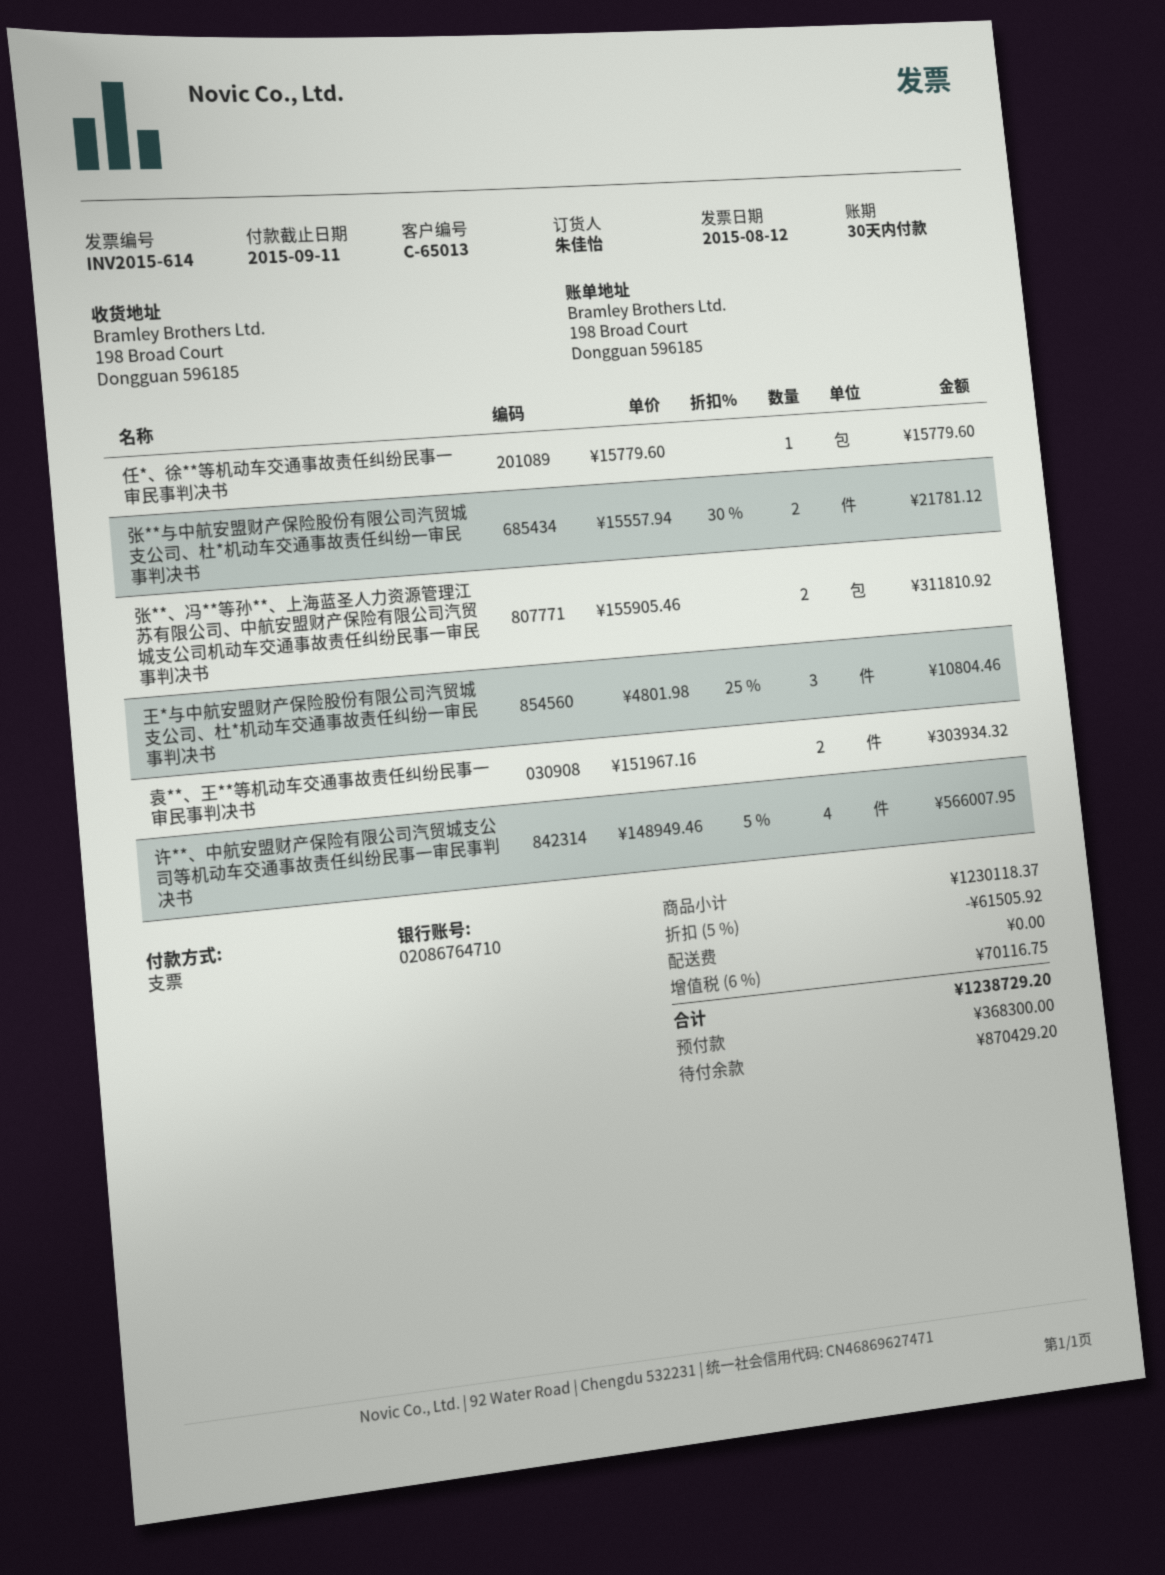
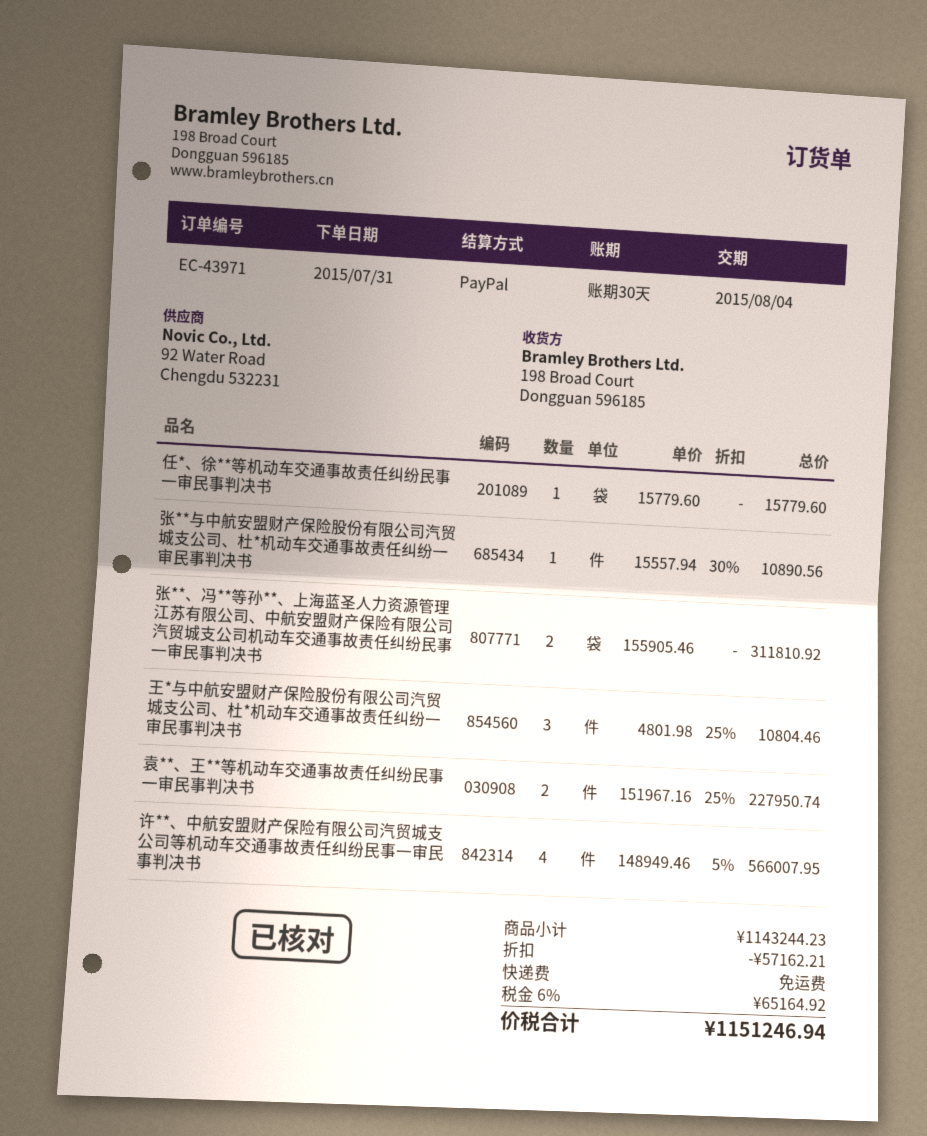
payment method: cheque -> PayPal
张**与中航安盟财产保险股份有限公司汽贸城支公司、杜*机动车交通事故责任纠纷一审民事判决书: 2 x 15557.94 - 30% = 21781.12 -> 1 x 15557.94 - 30% = 10890.56
袁**、王**等机动车交通事故责任纠纷民事一审民事判决书: 2 x 151967.16 = 303934.32 -> 2 x 151967.16 - 25% = 227950.74
subtotal: 1230118.37 -> 1143244.23
discount: 61505.92 -> 57162.21
tax: 6% = 70116.75 -> 6% = 65164.92
total: 1238729.20 -> 1151246.94

